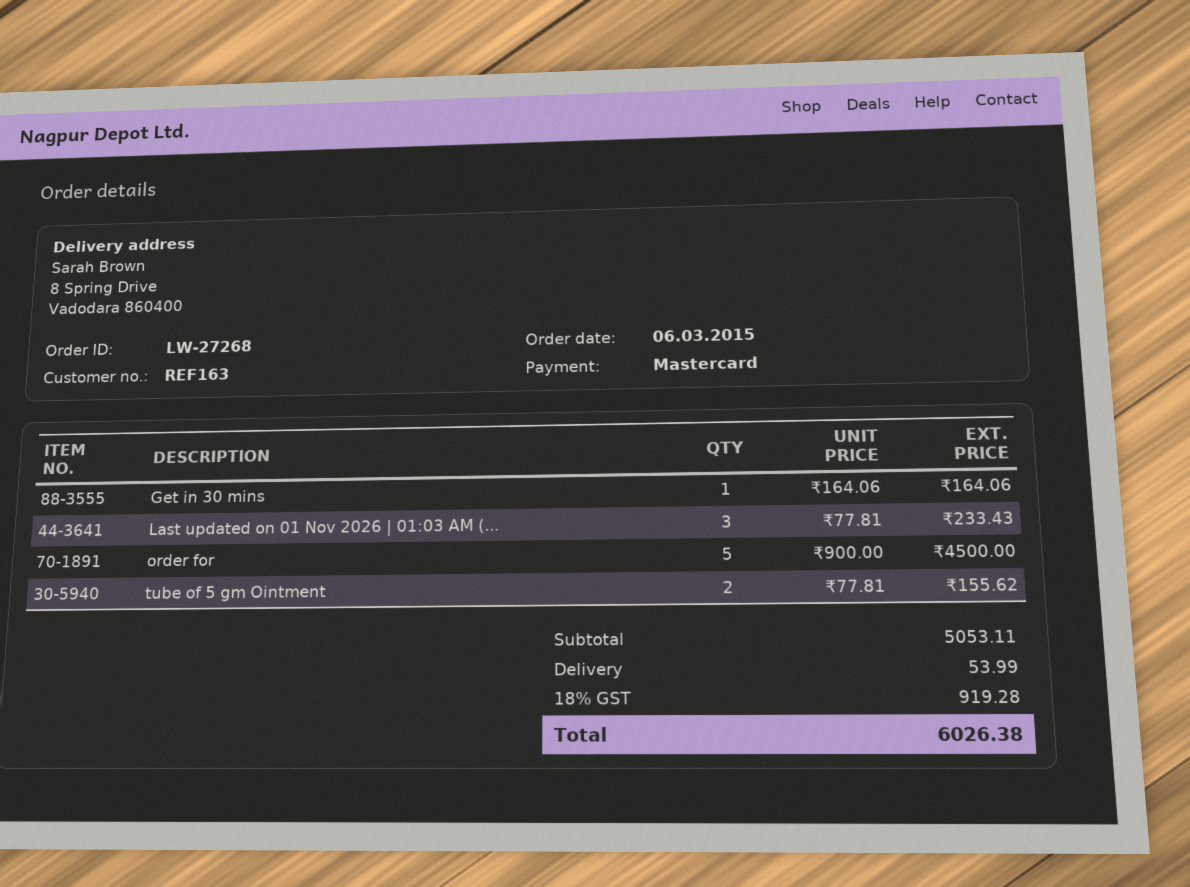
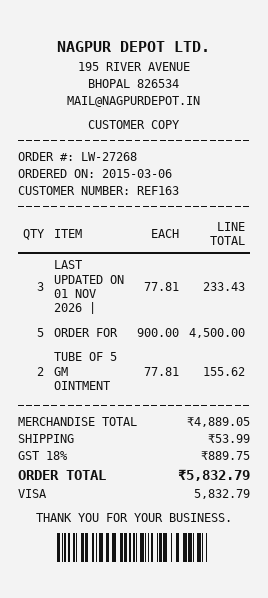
payment method: Mastercard -> Visa
Get in 30 mins: 1 x 164.06 = 164.06 -> none
subtotal: 5053.11 -> 4889.05
tax: 18% = 919.28 -> 18% = 889.75
total: 6026.38 -> 5832.79

